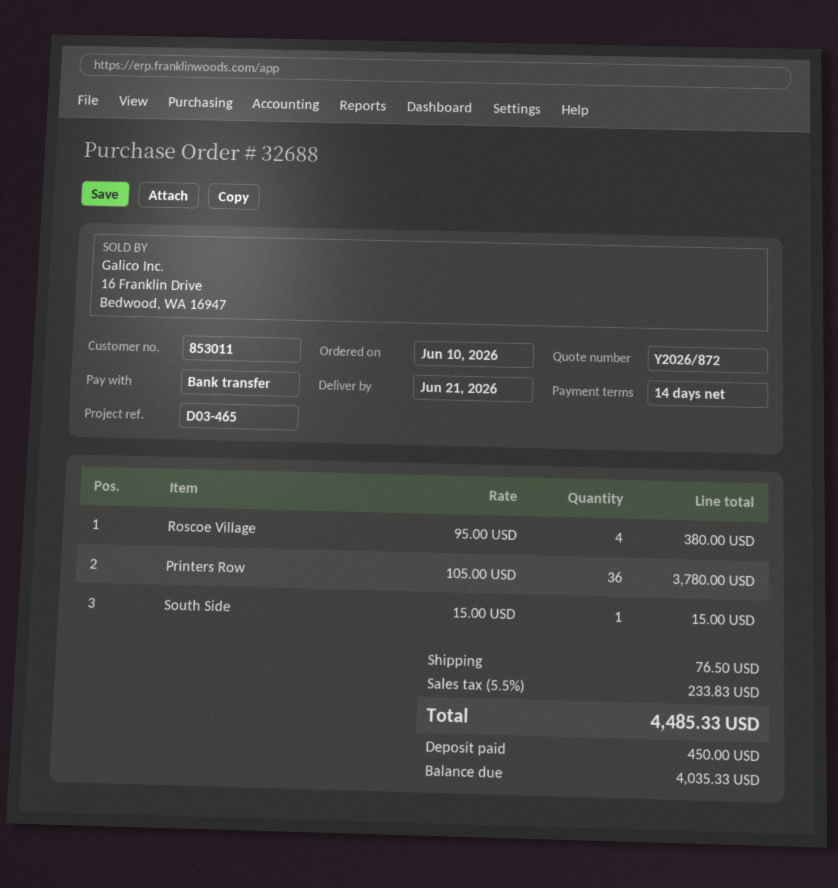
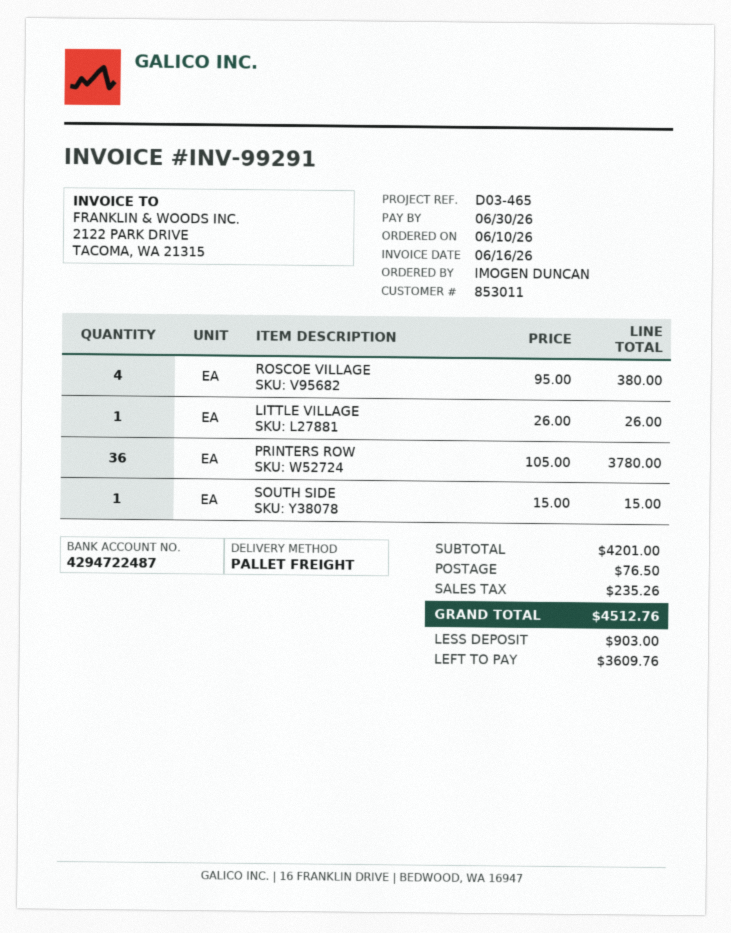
LITTLE VILLAGE: none -> 1 x 26.00 = 26.00
tax: 233.83 -> 235.26
total: 4485.33 -> 4512.76
deposit: 450.00 -> 903.00
balance: 4035.33 -> 3609.76

